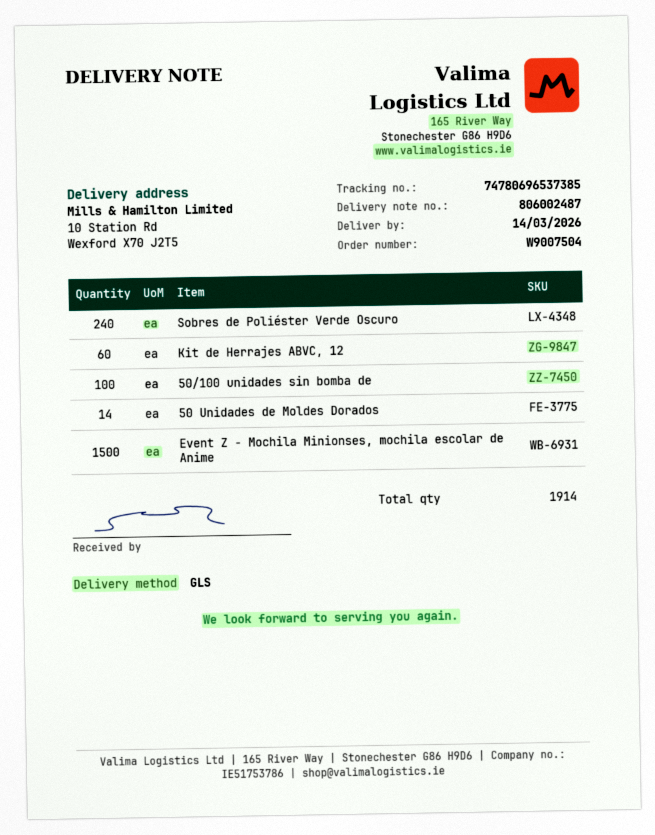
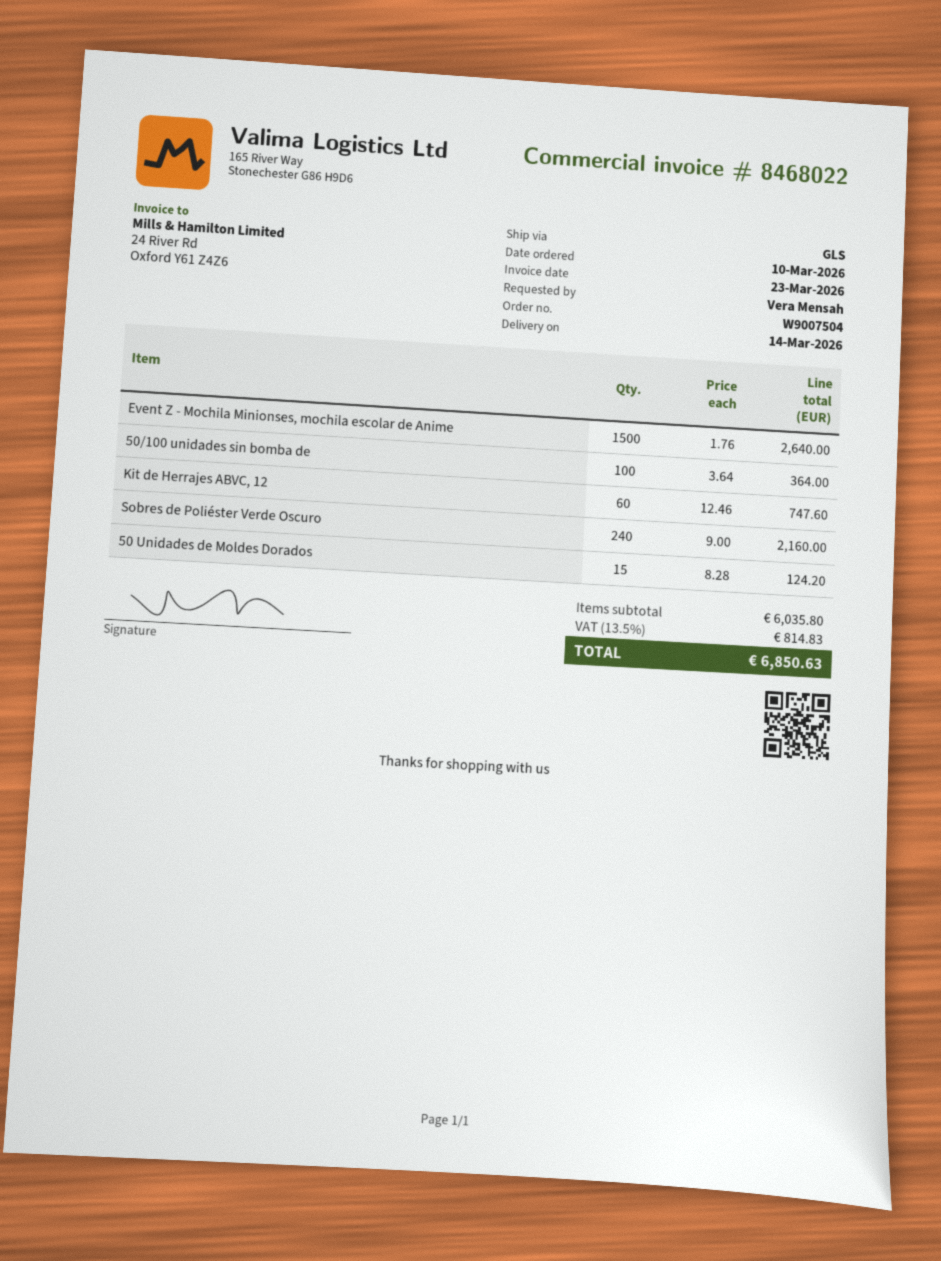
50 Unidades de Moldes Dorados: 14 -> 15

